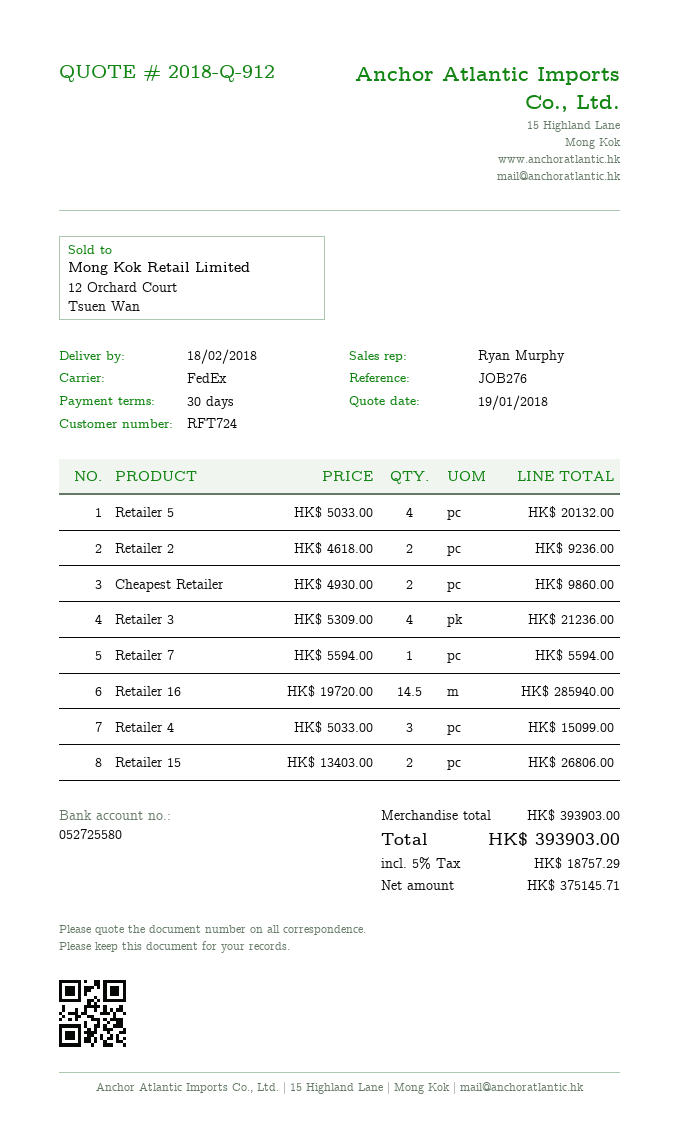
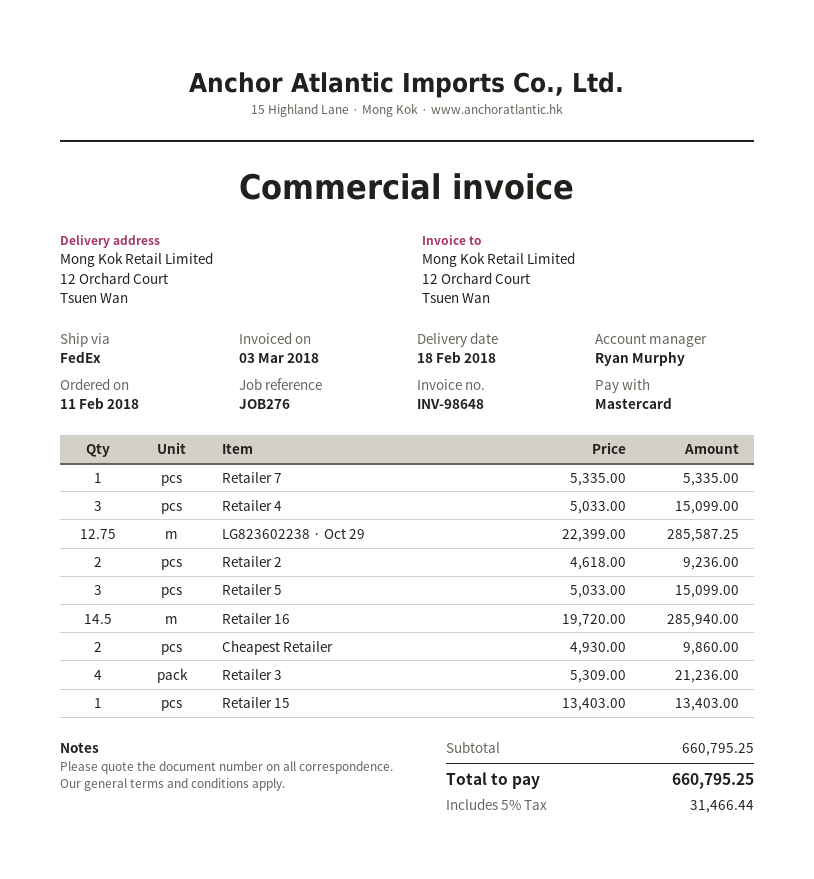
Retailer 5: 4 x 5033.00 = 20132.00 -> 3 x 5033.00 = 15099.00
Retailer 7: 1 x 5594.00 = 5594.00 -> 1 x 5335.00 = 5335.00
Retailer 15: 2 x 13403.00 = 26806.00 -> 1 x 13403.00 = 13403.00
LG823602238 · Oct 29: none -> 12.75 x 22399.00 = 285587.25
subtotal: 393903.00 -> 660795.25
tax: 5% = 18757.29 -> 5% = 31466.44
total: 393903.00 -> 660795.25

